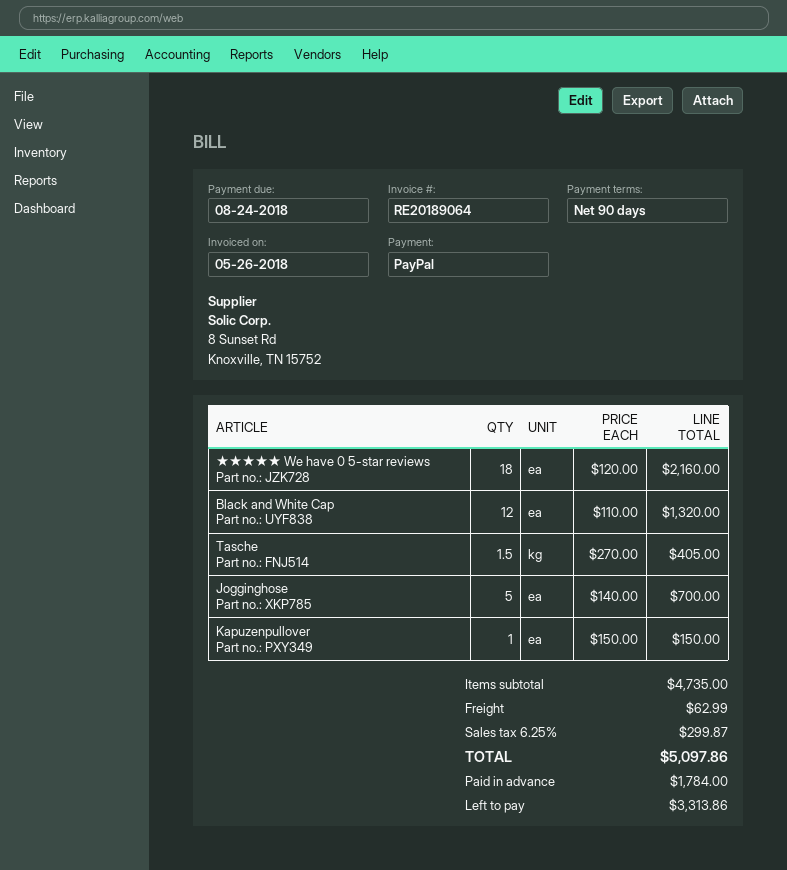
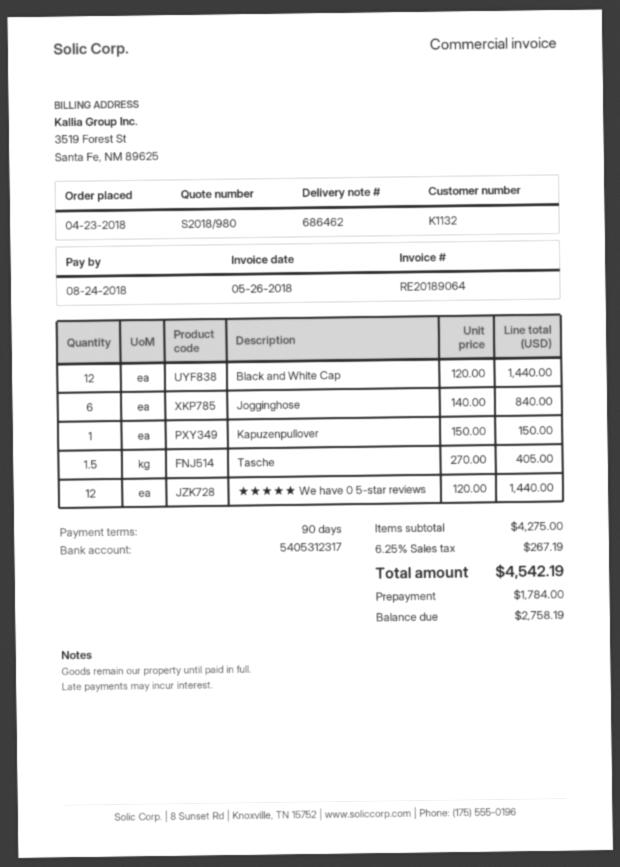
★★★★★ We have 0 5-star reviews: 18 x 120.00 = 2160.00 -> 12 x 120.00 = 1440.00
Black and White Cap: 12 x 110.00 = 1320.00 -> 12 x 120.00 = 1440.00
Jogginghose: 5 x 140.00 = 700.00 -> 6 x 140.00 = 840.00
subtotal: 4735.00 -> 4275.00
shipping: 62.99 -> none
tax: 6.25% = 299.87 -> 6.25% = 267.19
total: 5097.86 -> 4542.19
balance: 3313.86 -> 2758.19

